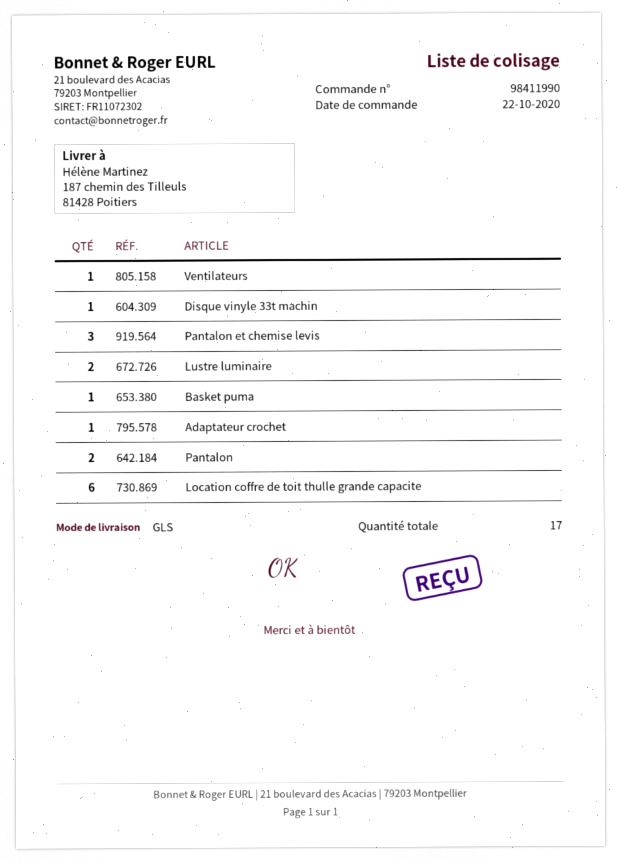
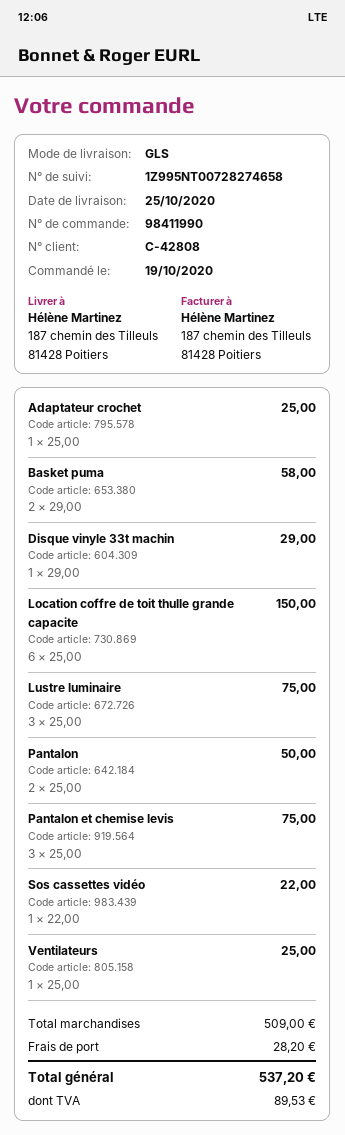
order date: 2020-10-22 -> 2020-10-19
Lustre luminaire: 2 -> 3
Basket puma: 1 -> 2
Sos cassettes vidéo: none -> 1

